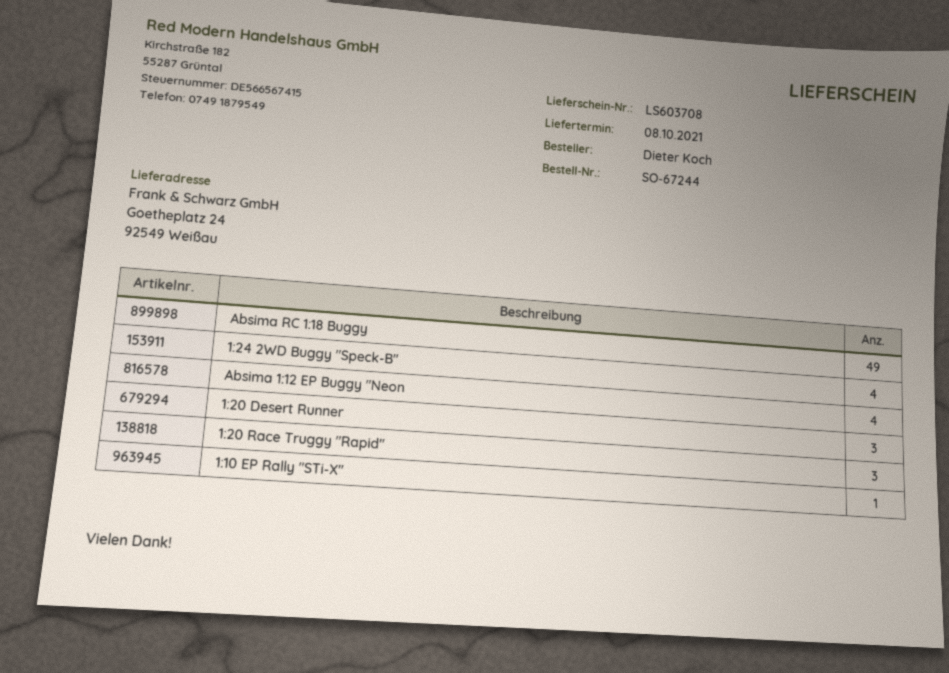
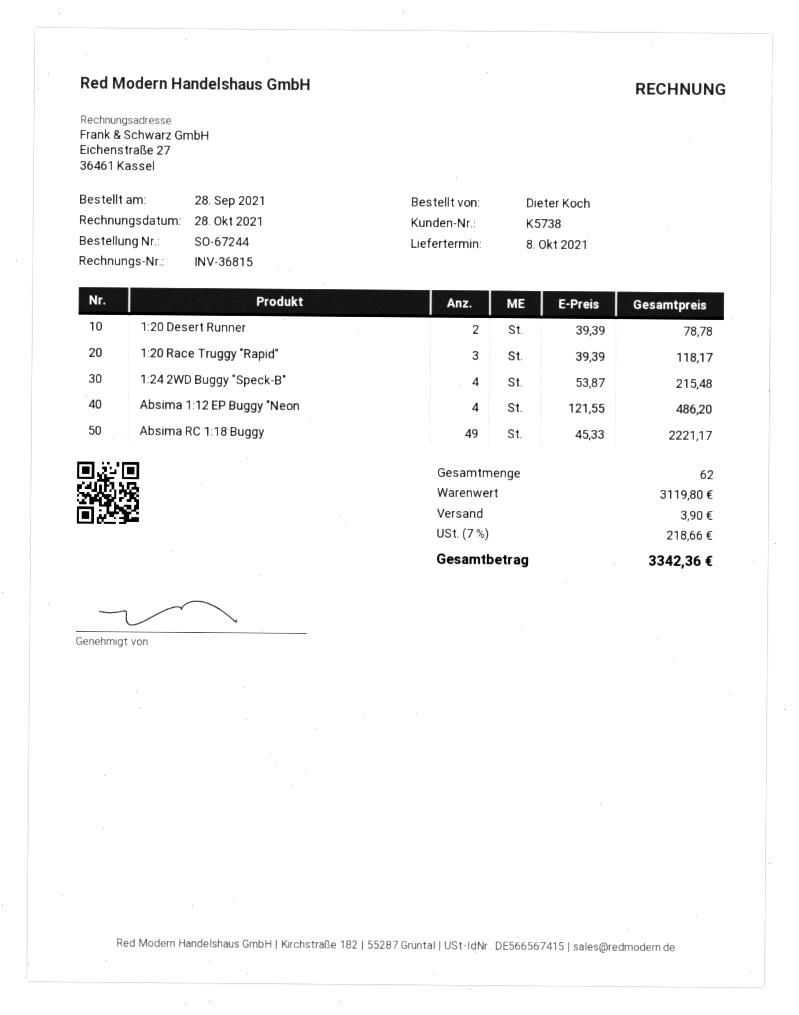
1:20 Desert Runner: 3 -> 2
1:10 EP Rally "STi-X": 1 -> none

